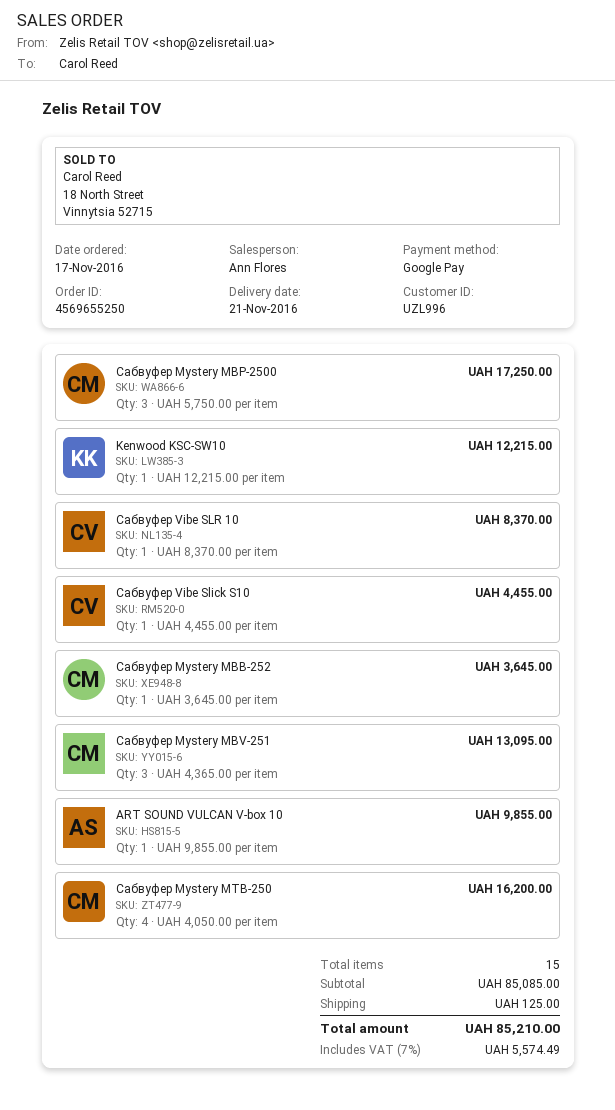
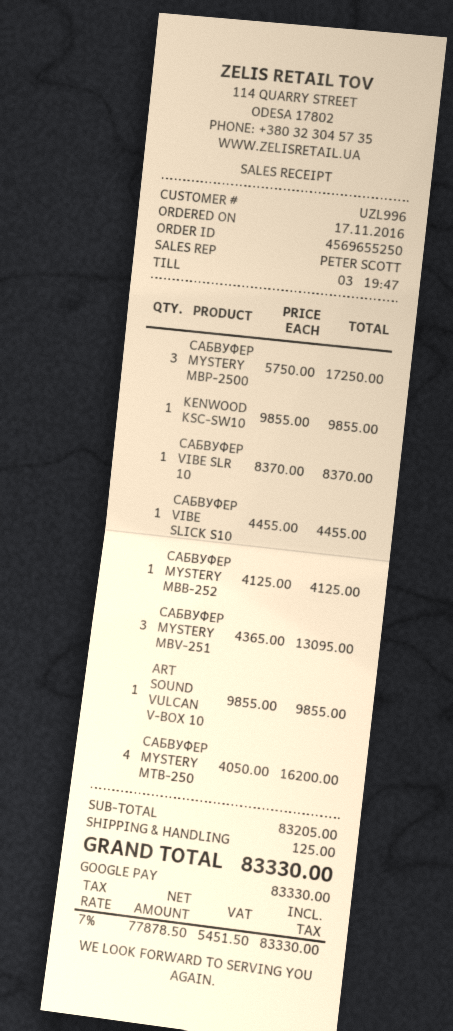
sales rep: Ann Flores -> PETER SCOTT
Kenwood KSC-SW10: 1 x 12215.00 = 12215.00 -> 1 x 9855.00 = 9855.00
Сабвуфер Mystery MBB-252: 1 x 3645.00 = 3645.00 -> 1 x 4125.00 = 4125.00
subtotal: 85085.00 -> 83205.00
tax: 7% = 5574.49 -> 7% = 5451.50
total: 85210.00 -> 83330.00

